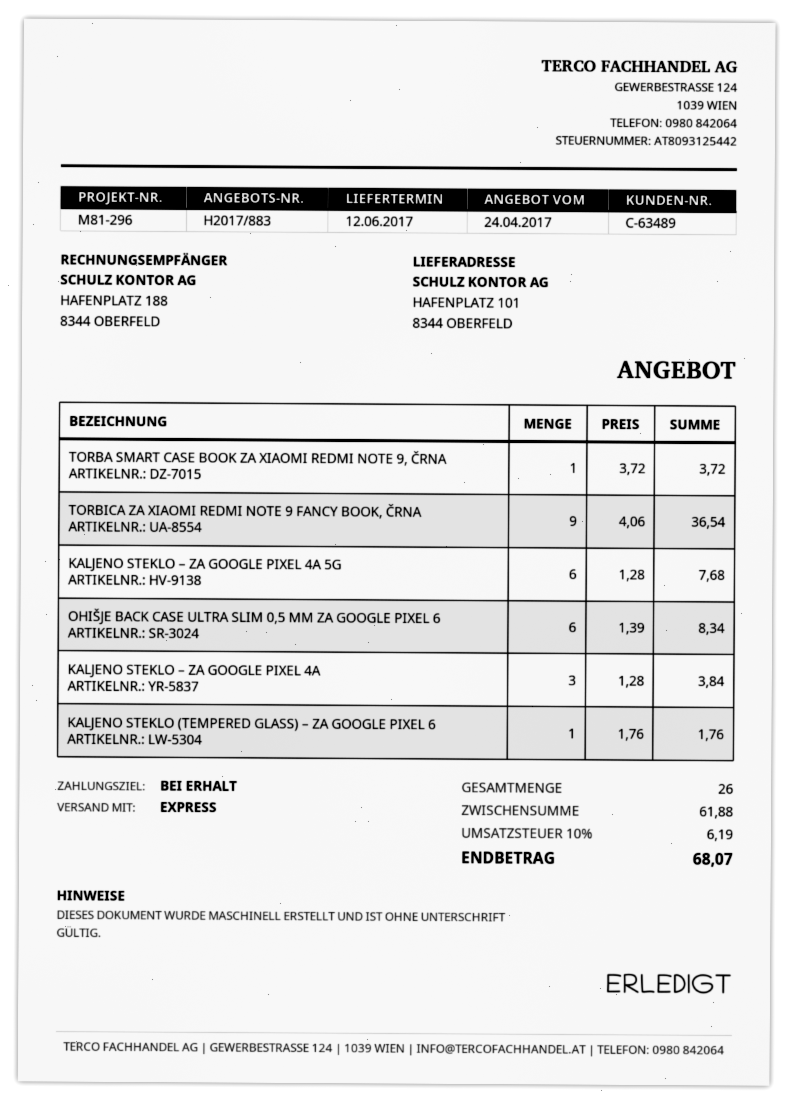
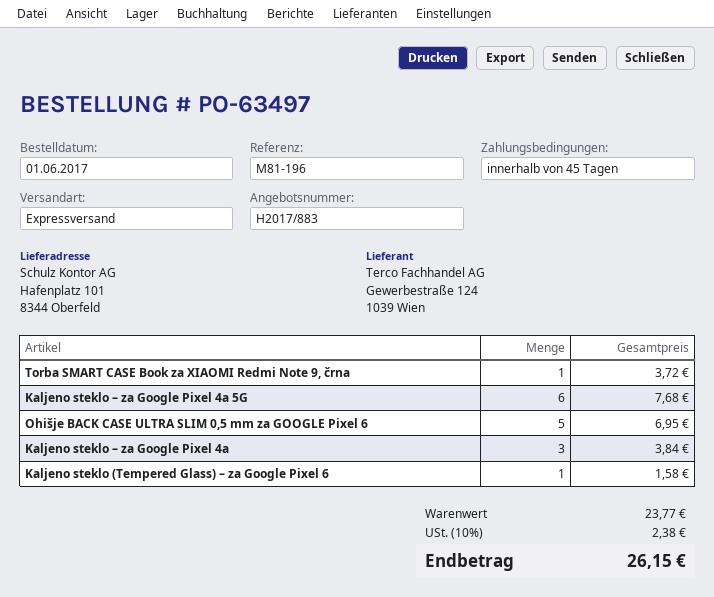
payment terms: on receipt -> 45 days
reference: M81-296 -> M81-196
TORBICA ZA XIAOMI REDMI NOTE 9 FANCY BOOK, ČRNA: 9 for 36.54 -> none
OHIŠJE BACK CASE ULTRA SLIM 0,5 MM ZA GOOGLE PIXEL 6: 6 for 8.34 -> 5 for 6.95
KALJENO STEKLO (TEMPERED GLASS) – ZA GOOGLE PIXEL 6: 1 for 1.76 -> 1 for 1.58
subtotal: 61.88 -> 23.77
tax: 10% = 6.19 -> 10% = 2.38
total: 68.07 -> 26.15

